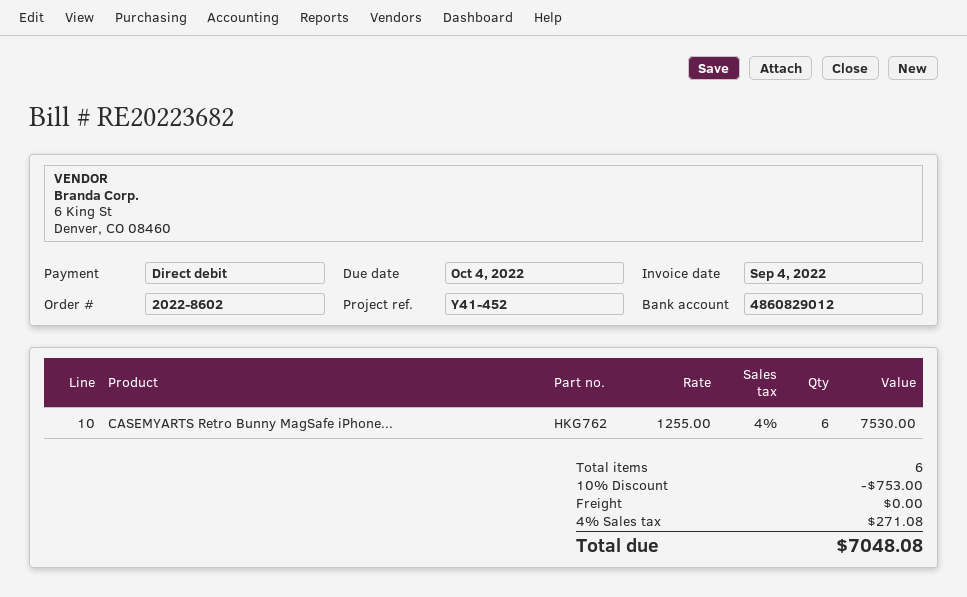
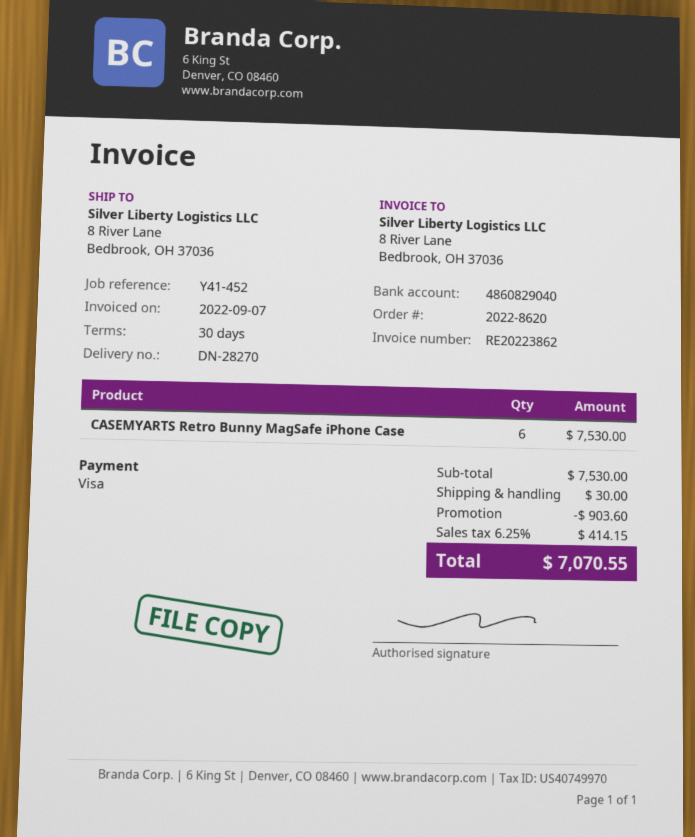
order number: 2022-8602 -> 2022-8620
invoice number: RE20223682 -> RE20223862
invoice date: 2022-09-04 -> 2022-09-07
payment method: direct debit -> Visa
bank account: 4860829012 -> 4860829040
discount: 753.00 -> 903.60
shipping: 0.00 -> 30.00
tax: 4% = 271.08 -> 6.25% = 414.15
total: 7048.08 -> 7070.55

